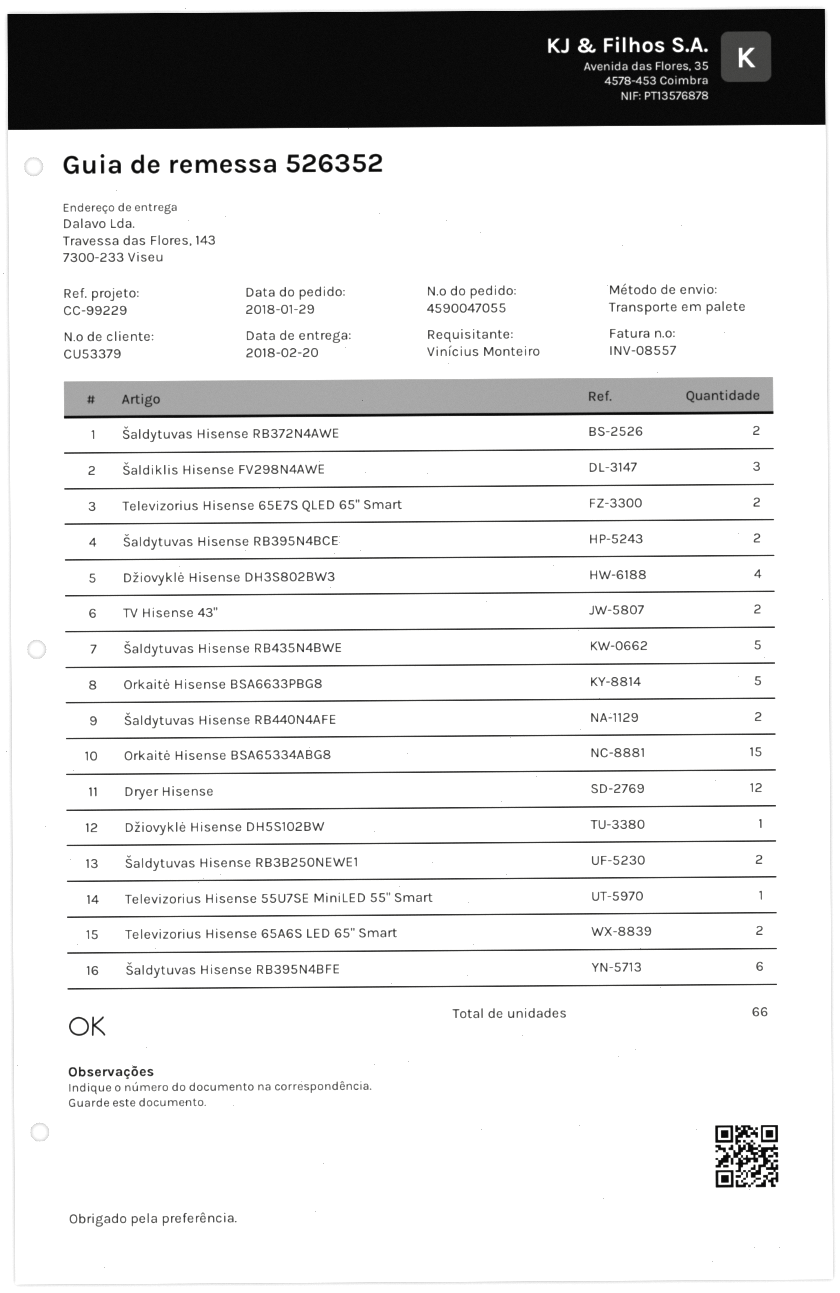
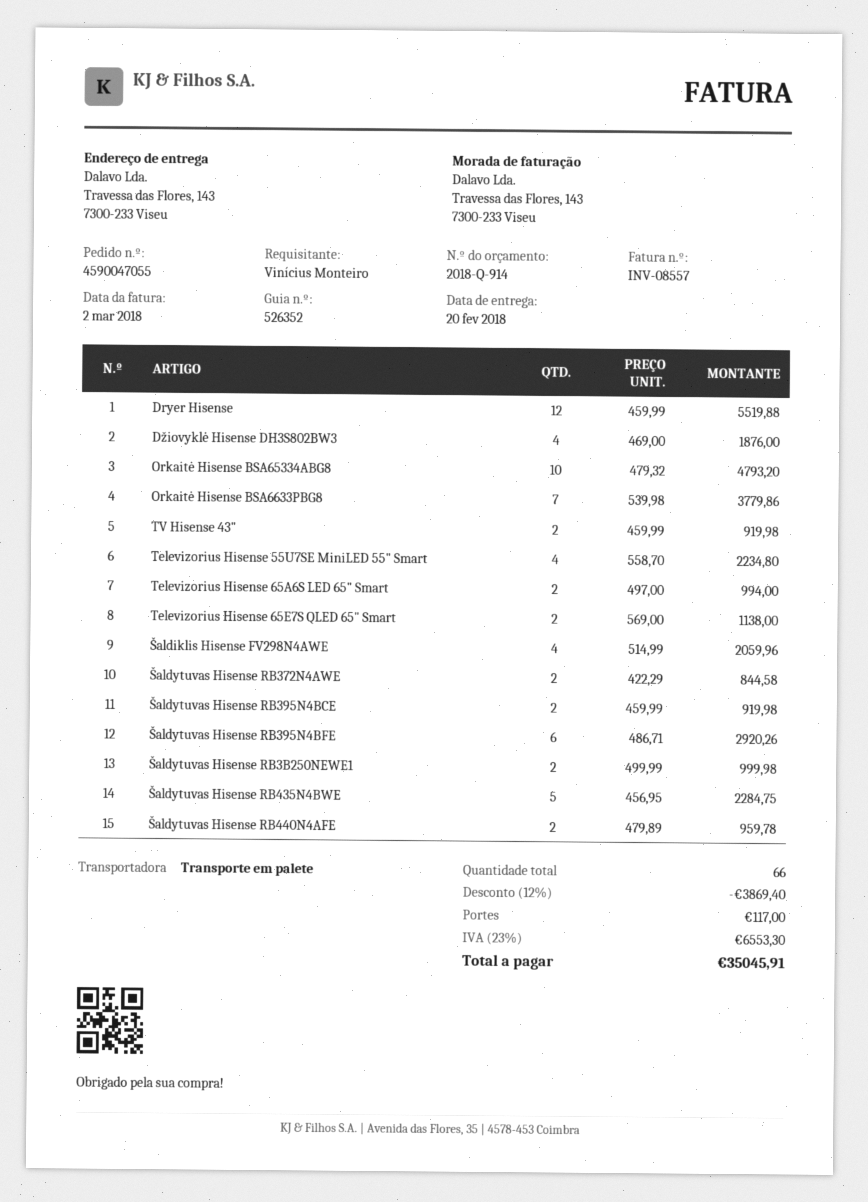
Šaldiklis Hisense FV298N4AWE: 3 -> 4
Orkaitė Hisense BSA6633PBG8: 5 -> 7
Orkaitė Hisense BSA65334ABG8: 15 -> 10
Džiovyklė Hisense DH5S102BW: 1 -> none
Televizorius Hisense 55U7SE MiniLED 55" Smart: 1 -> 4

